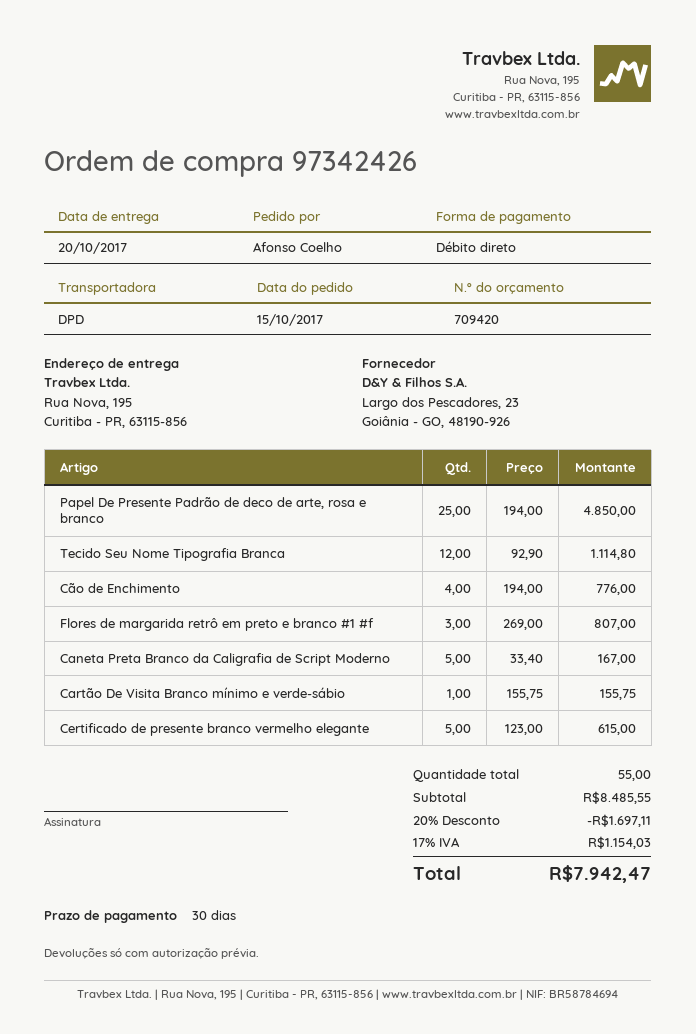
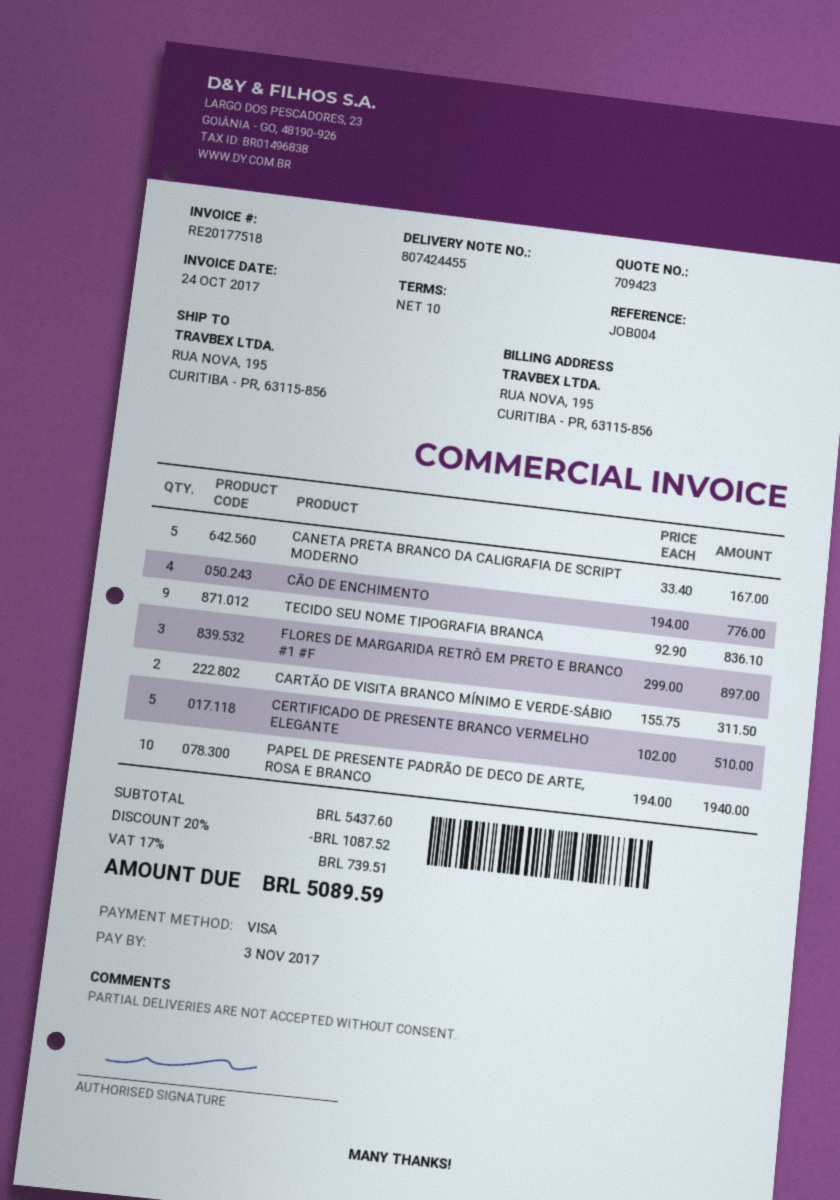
quote number: 709420 -> 709423
payment terms: 30 days -> 10 days
payment method: direct debit -> Visa
Papel De Presente Padrão de deco de arte, rosa e branco: 25 x 194.00 = 4850.00 -> 10 x 194.00 = 1940.00
Tecido Seu Nome Tipografia Branca: 12 x 92.90 = 1114.80 -> 9 x 92.90 = 836.10
Flores de margarida retrô em preto e branco #1 #f: 3 x 269.00 = 807.00 -> 3 x 299.00 = 897.00
Cartão De Visita Branco mínimo e verde-sábio: 1 x 155.75 = 155.75 -> 2 x 155.75 = 311.50
Certificado de presente branco vermelho elegante: 5 x 123.00 = 615.00 -> 5 x 102.00 = 510.00
subtotal: 8485.55 -> 5437.60
discount: 20% = 1697.11 -> 20% = 1087.52
tax: 17% = 1154.03 -> 17% = 739.51
total: 7942.47 -> 5089.59

